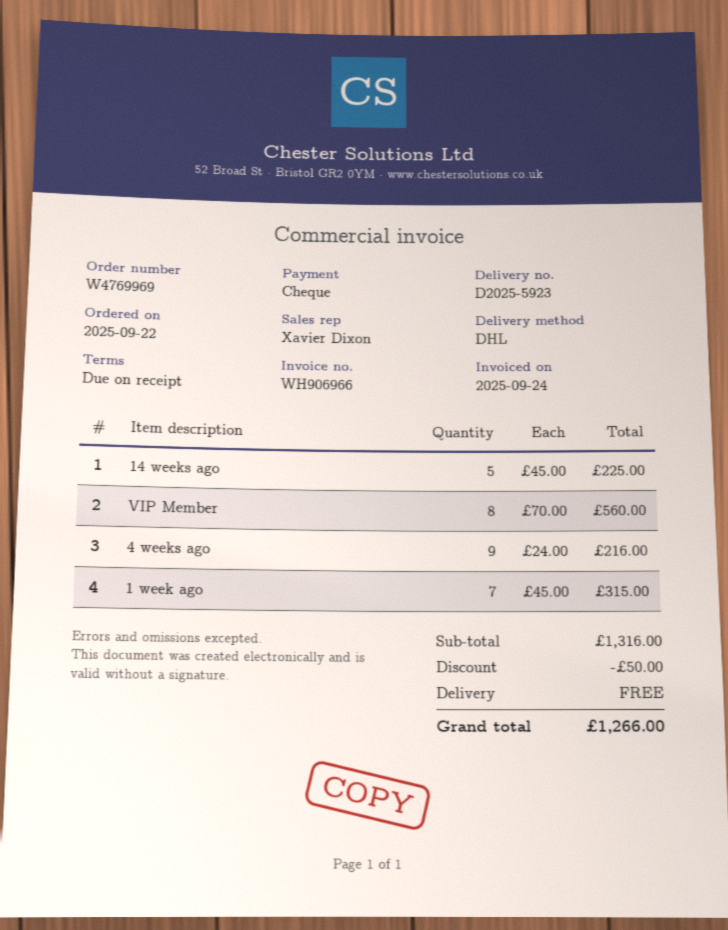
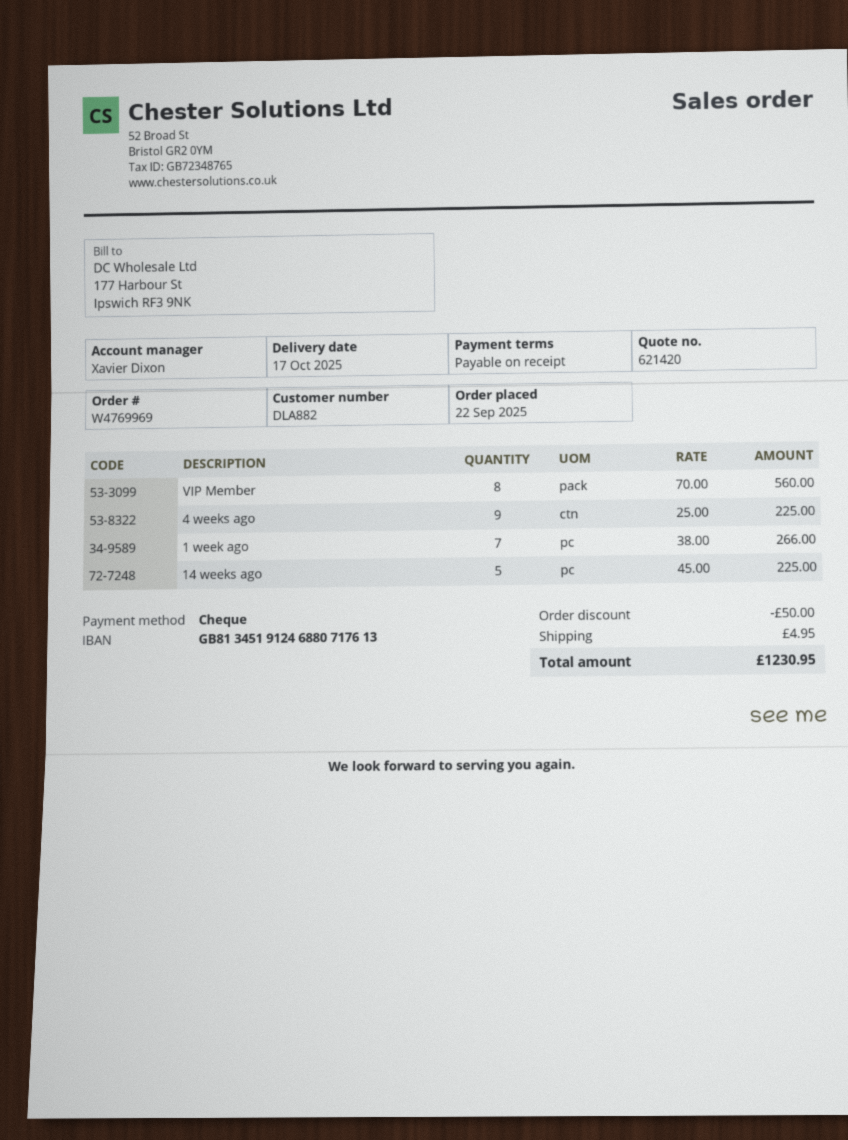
4 weeks ago: 9 x 24.00 = 216.00 -> 9 x 25.00 = 225.00
1 week ago: 7 x 45.00 = 315.00 -> 7 x 38.00 = 266.00
shipping: 0.00 -> 4.95
total: 1266.00 -> 1230.95

